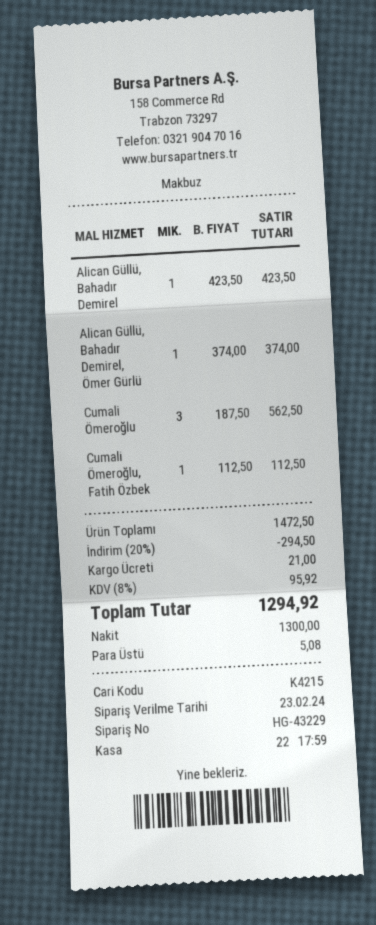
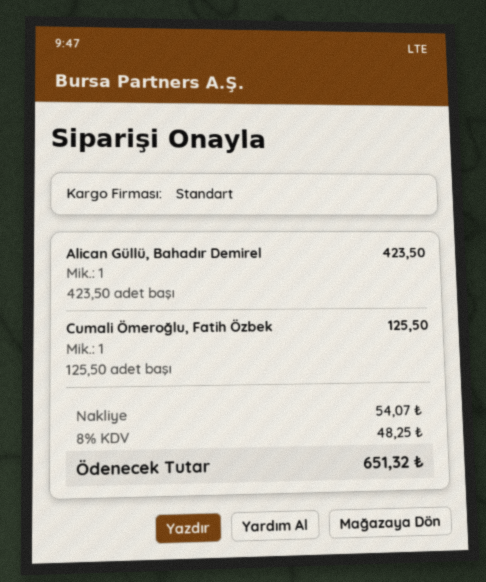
Alican Güllü, Bahadır Demirel, Ömer Gürlü: 1 x 374.00 = 374.00 -> none
Cumali Ömeroğlu: 3 x 187.50 = 562.50 -> none
Cumali Ömeroğlu, Fatih Özbek: 1 x 112.50 = 112.50 -> 1 x 125.50 = 125.50
discount: 20% = 294.50 -> none
shipping: 21.00 -> 54.07
tax: 8% = 95.92 -> 8% = 48.25
total: 1294.92 -> 651.32

